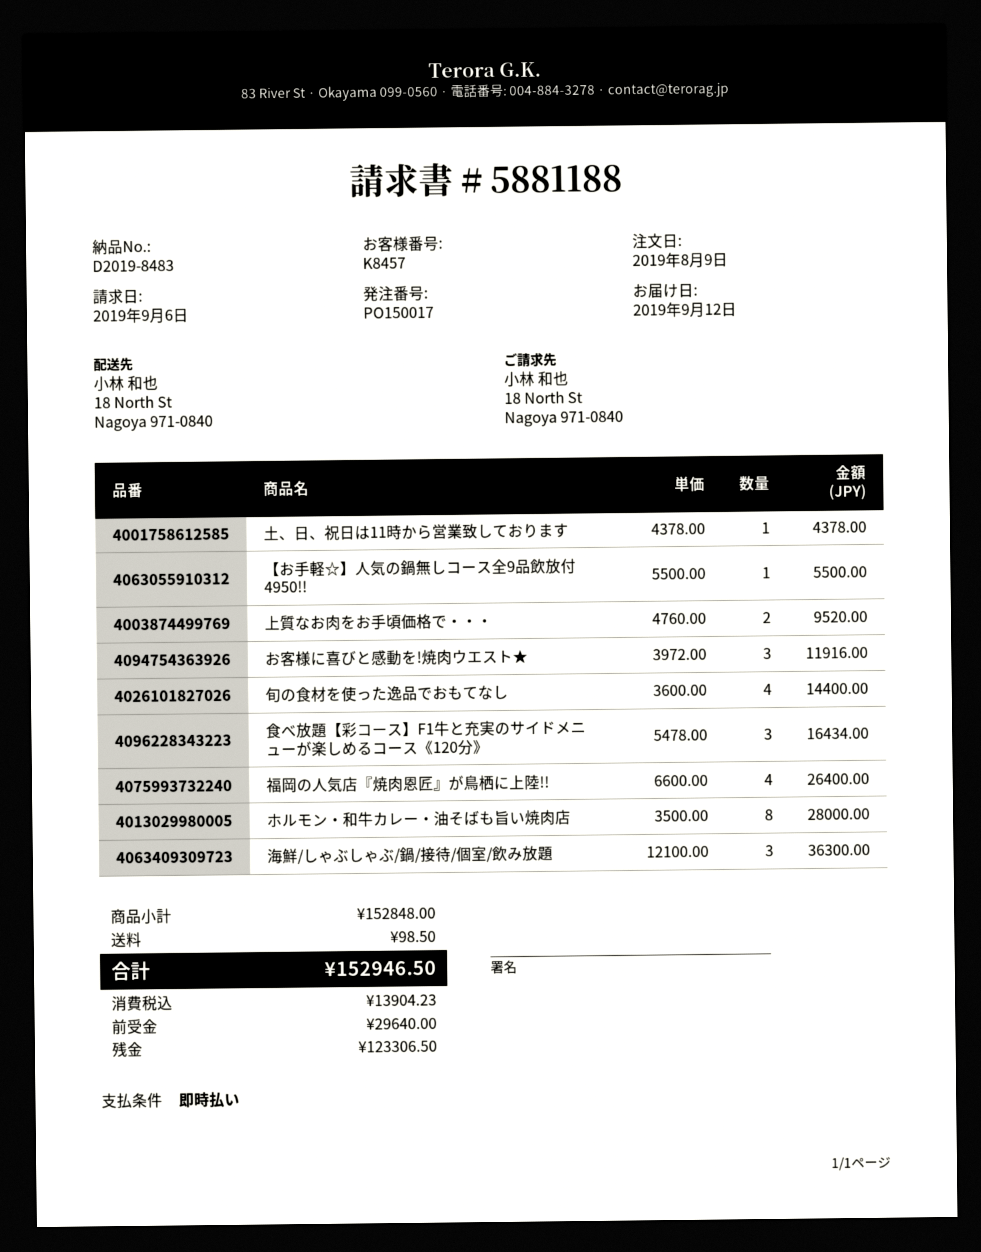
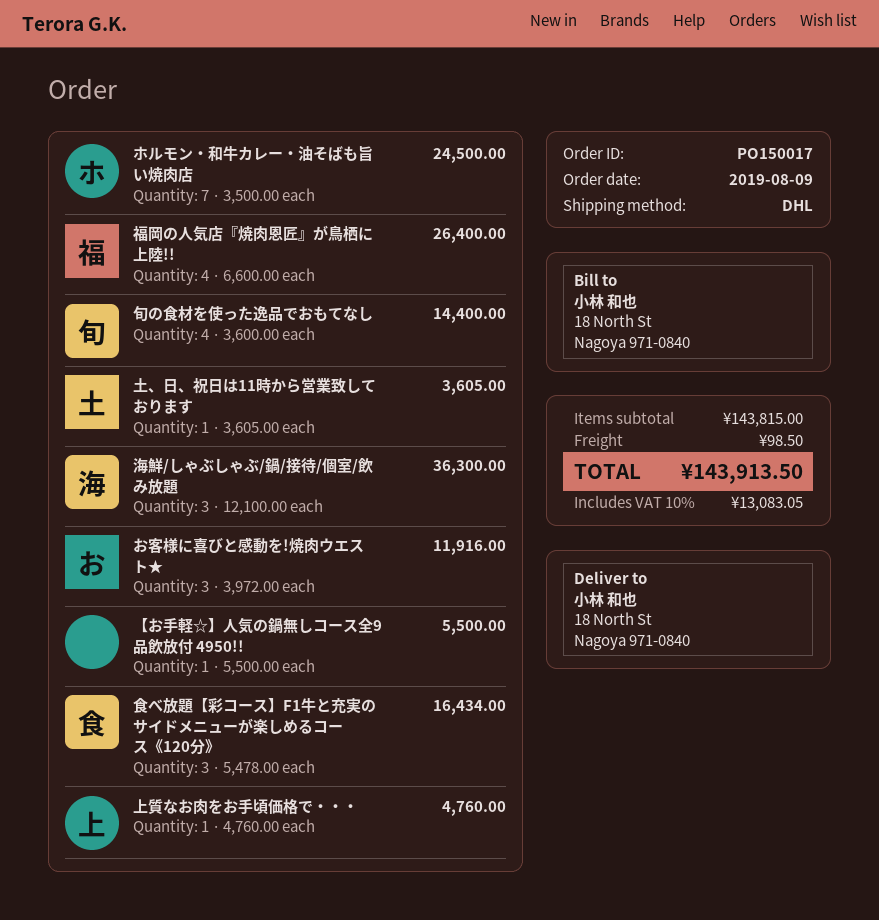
土、日、祝日は11時から営業致しております: 1 x 4378.00 = 4378.00 -> 1 x 3605.00 = 3605.00
上質なお肉をお手頃価格で・・・: 2 x 4760.00 = 9520.00 -> 1 x 4760.00 = 4760.00
ホルモン・和牛カレー・油そばも旨い焼肉店: 8 x 3500.00 = 28000.00 -> 7 x 3500.00 = 24500.00
subtotal: 152848.00 -> 143815.00
tax: 13904.23 -> 13083.05
total: 152946.50 -> 143913.50

